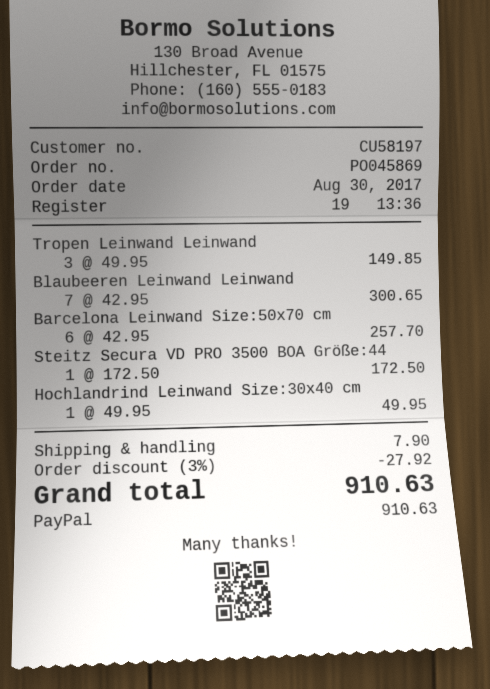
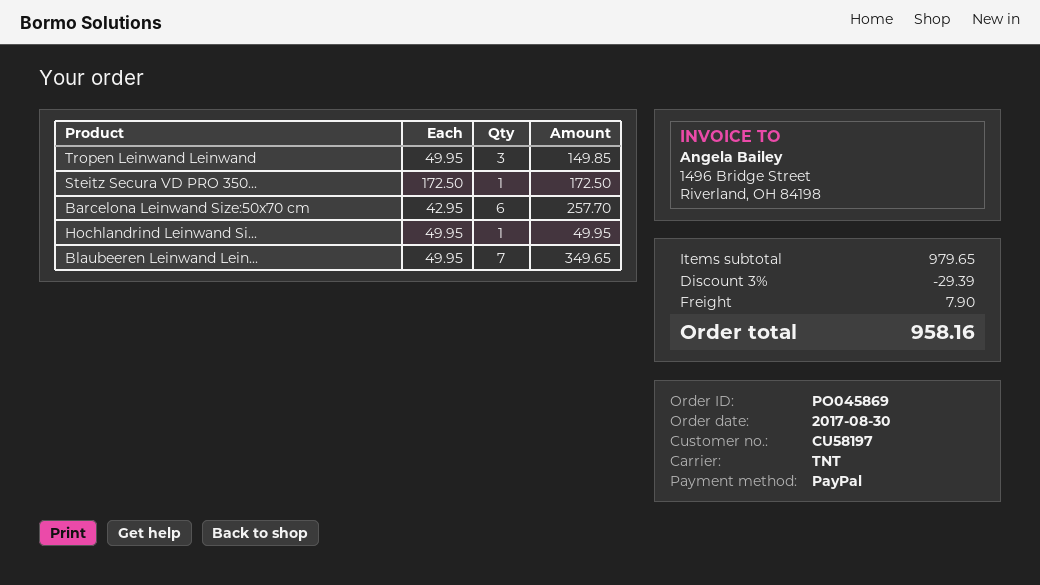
Blaubeeren Leinwand Leinwand: 7 x 42.95 = 300.65 -> 7 x 49.95 = 349.65
discount: 3% = 27.92 -> 3% = 29.39
total: 910.63 -> 958.16

